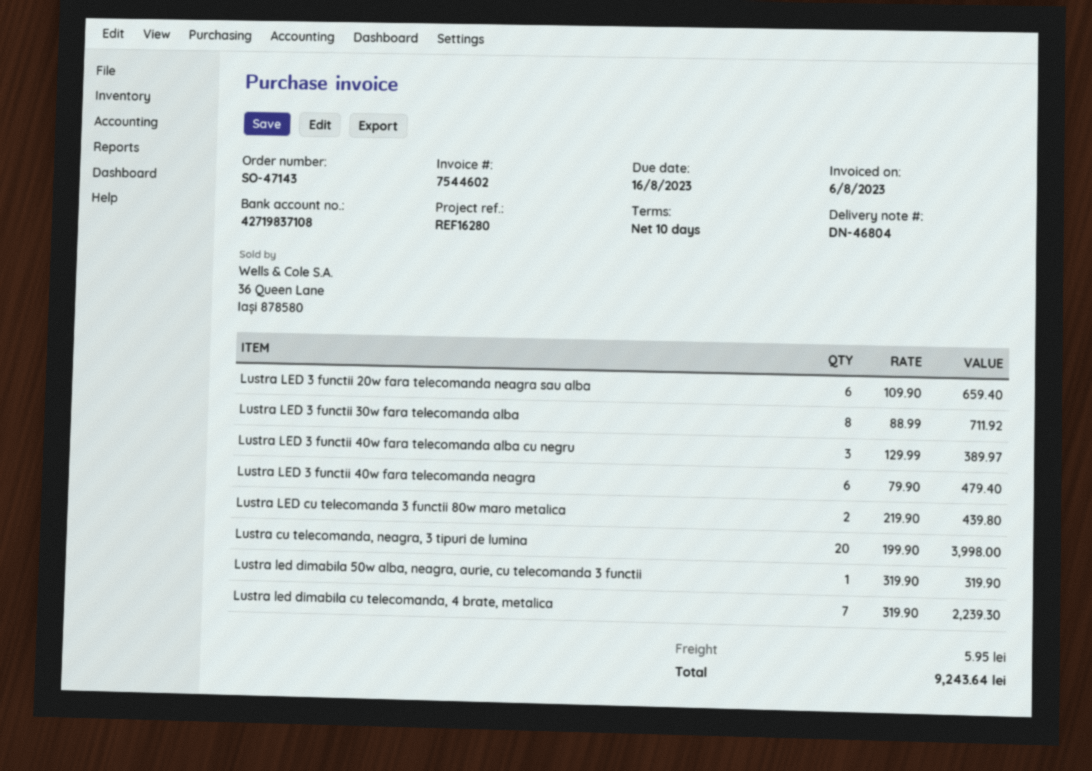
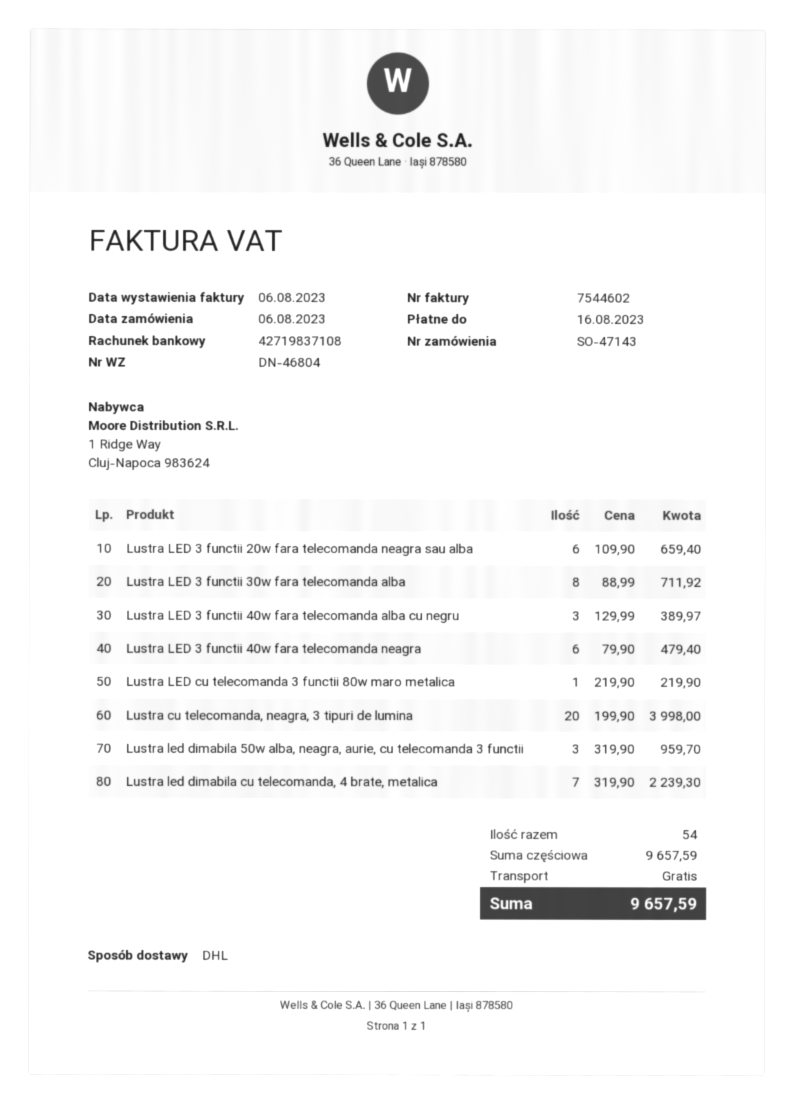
Lustra LED cu telecomanda 3 functii 80w maro metalica: 2 x 219.90 = 439.80 -> 1 x 219.90 = 219.90
Lustra led dimabila 50w alba, neagra, aurie, cu telecomanda 3 functii: 1 x 319.90 = 319.90 -> 3 x 319.90 = 959.70
shipping: 5.95 -> 0.00
total: 9243.64 -> 9657.59

